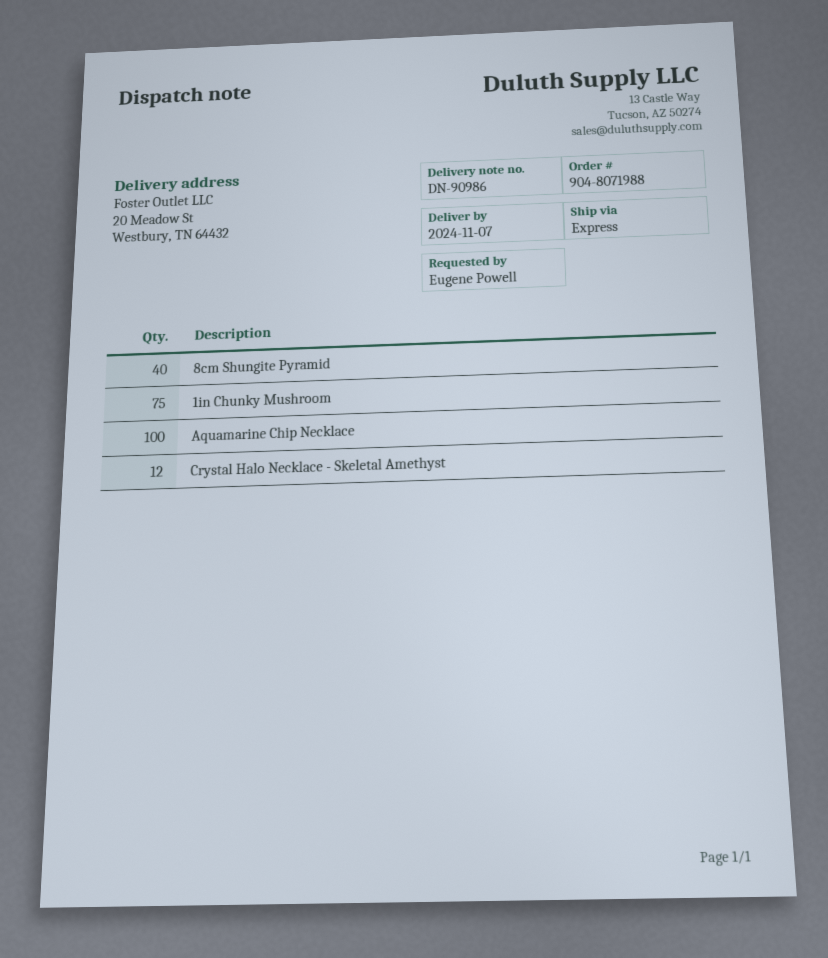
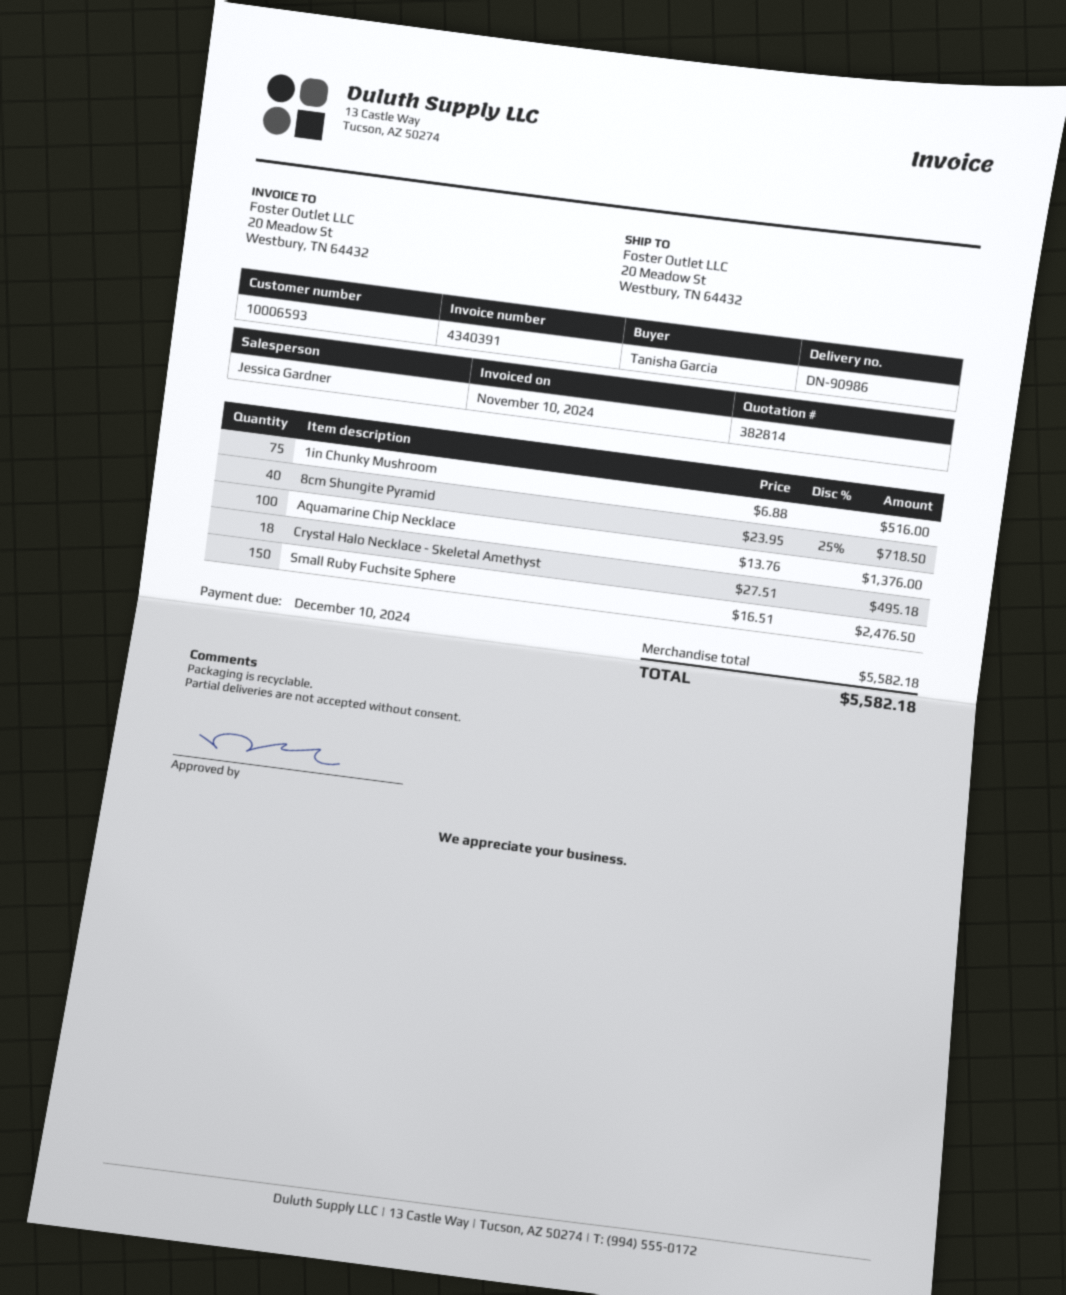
ordered by: Eugene Powell -> Tanisha Garcia
Crystal Halo Necklace - Skeletal Amethyst: 12 -> 18
Small Ruby Fuchsite Sphere: none -> 150

